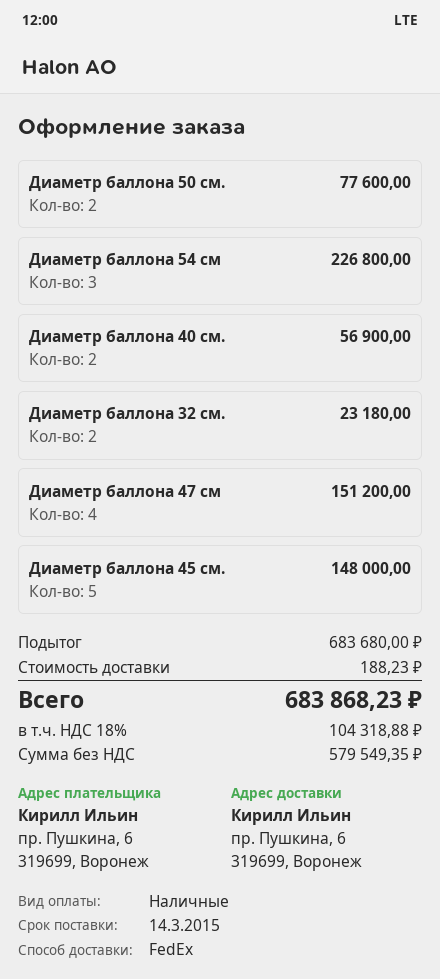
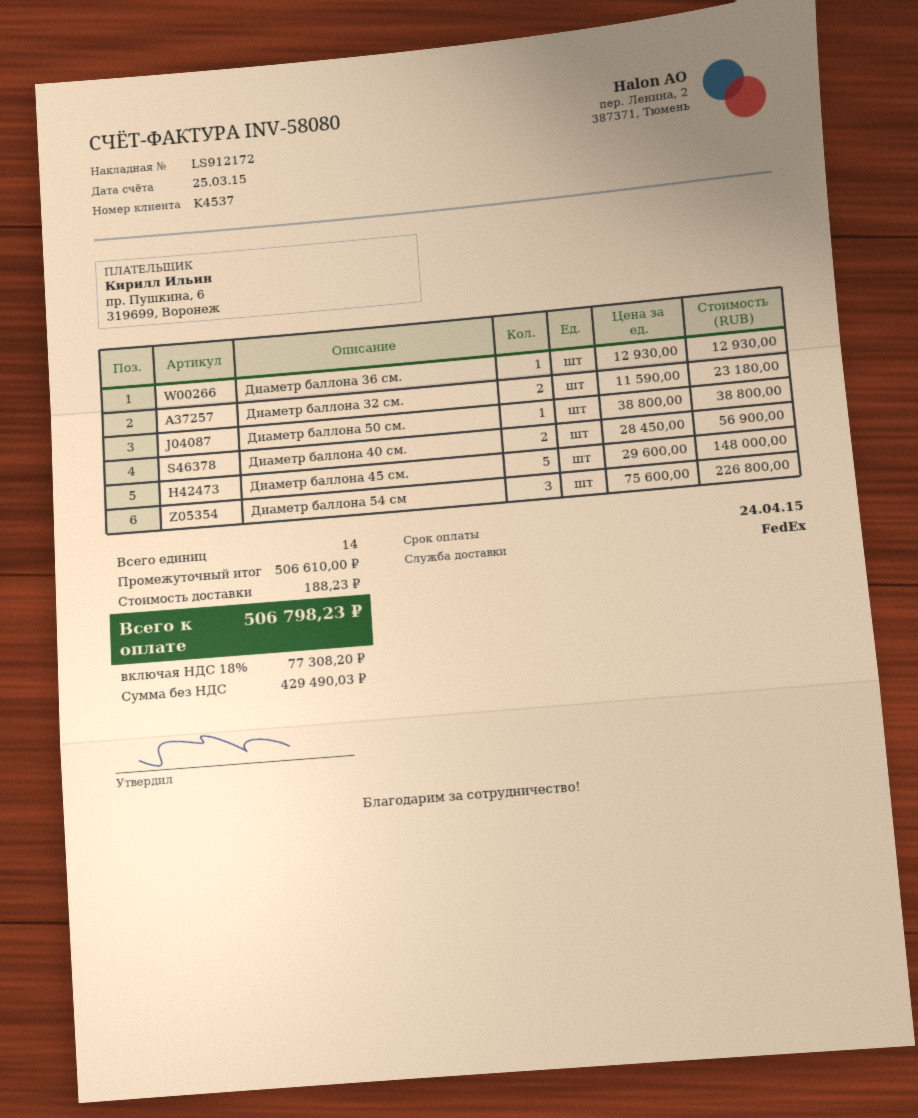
Диаметр баллона 50 см.: 2 for 77600.00 -> 1 for 38800.00
Диаметр баллона 47 см: 4 for 151200.00 -> none
Диаметр баллона 36 см.: none -> 1 for 12930.00
subtotal: 683680.00 -> 506610.00
net: 579549.35 -> 429490.03
tax: 18% = 104318.88 -> 18% = 77308.20
total: 683868.23 -> 506798.23

